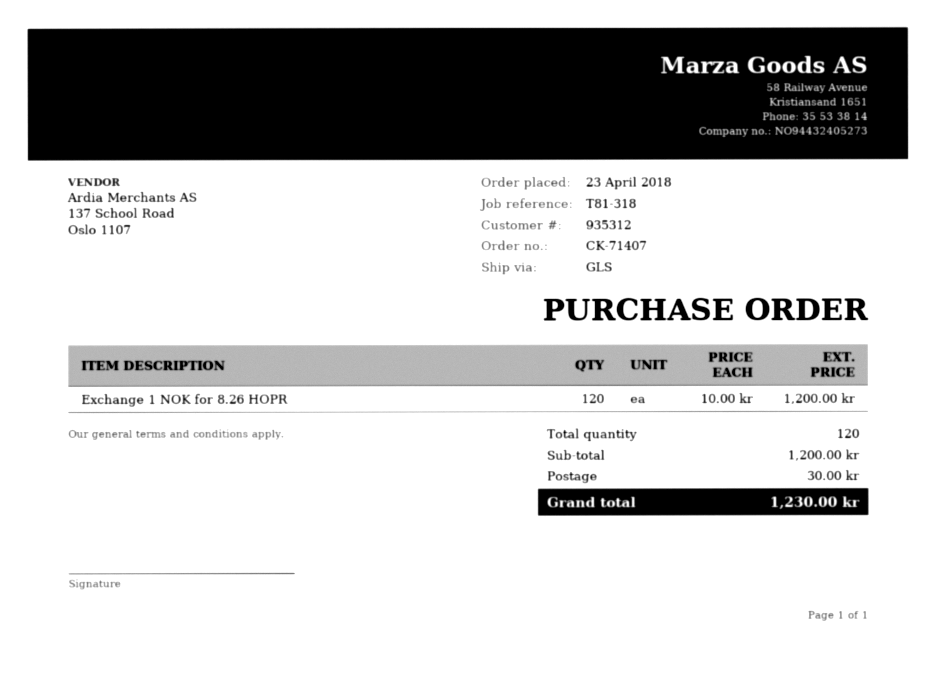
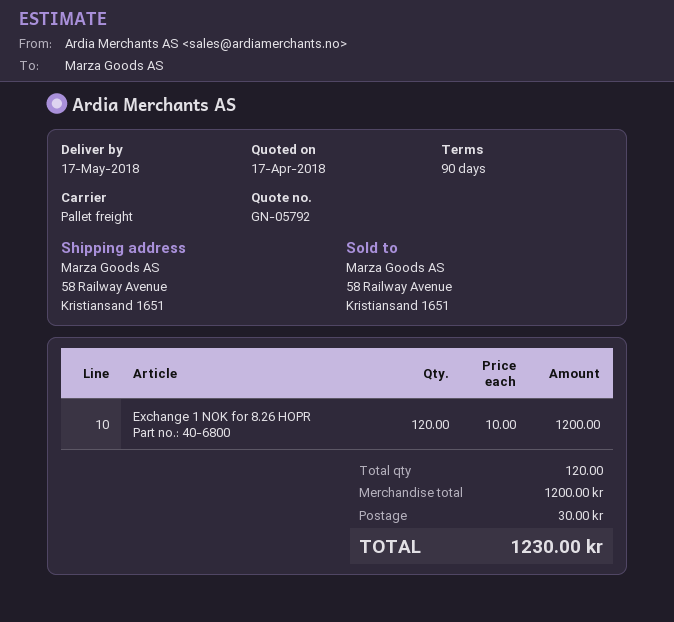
shipping method: GLS -> pallet freight

